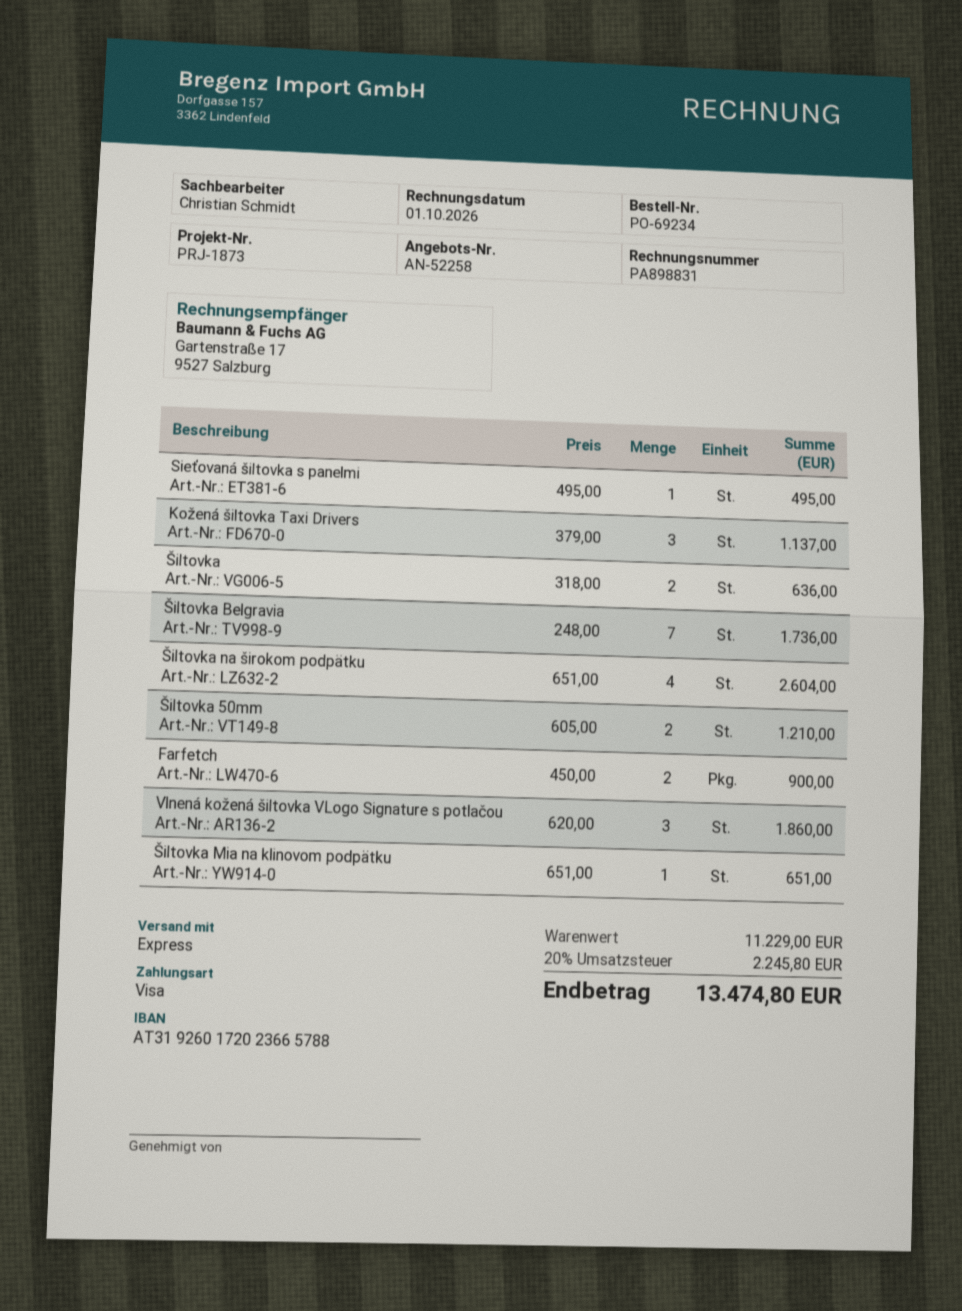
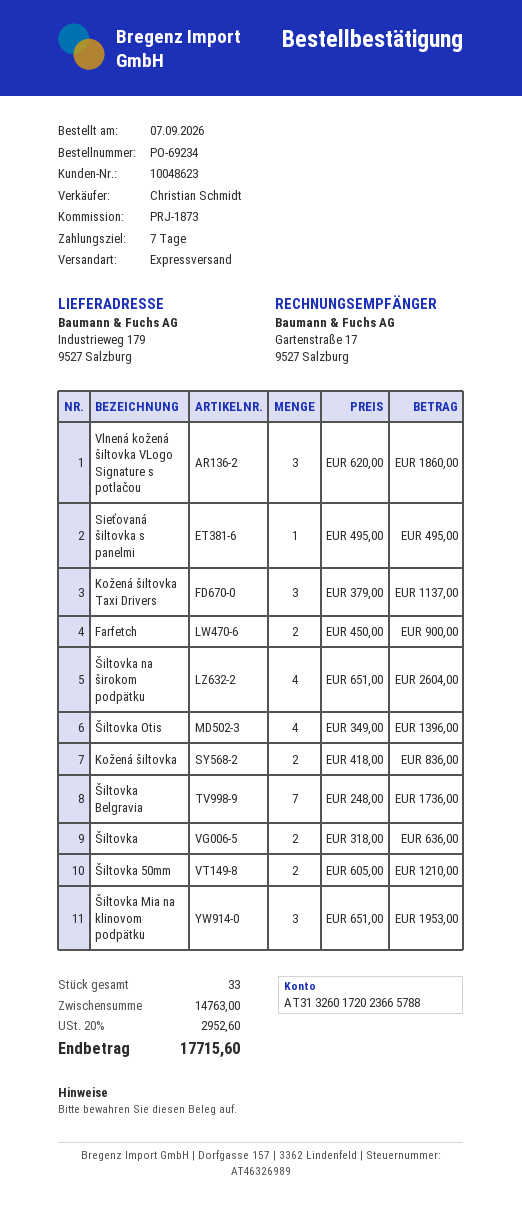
bank account: AT319260172023665788 -> AT313260172023665788
Šiltovka Mia na klinovom podpätku: 1 x 651.00 = 651.00 -> 3 x 651.00 = 1953.00
Šiltovka Otis: none -> 4 x 349.00 = 1396.00
Kožená šiltovka: none -> 2 x 418.00 = 836.00
subtotal: 11229.00 -> 14763.00
tax: 20% = 2245.80 -> 20% = 2952.60
total: 13474.80 -> 17715.60

